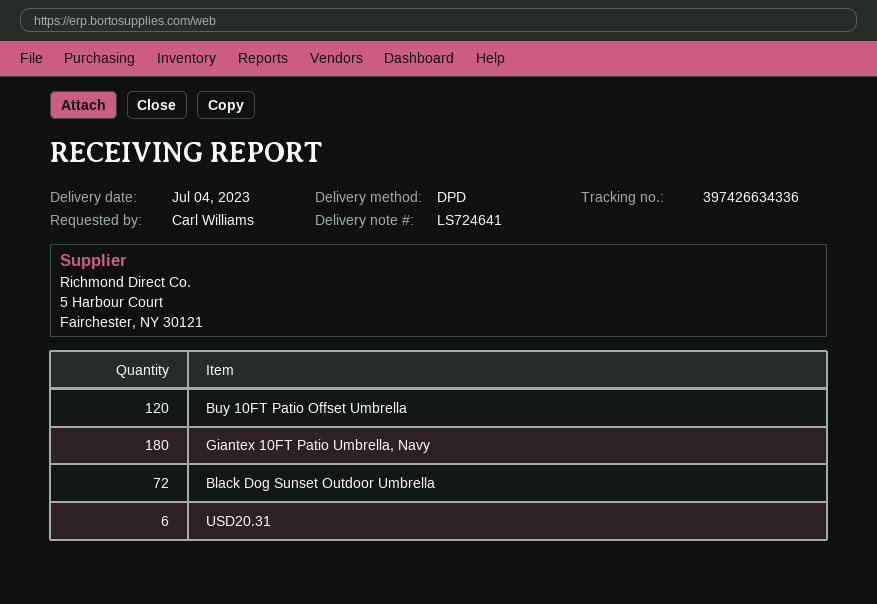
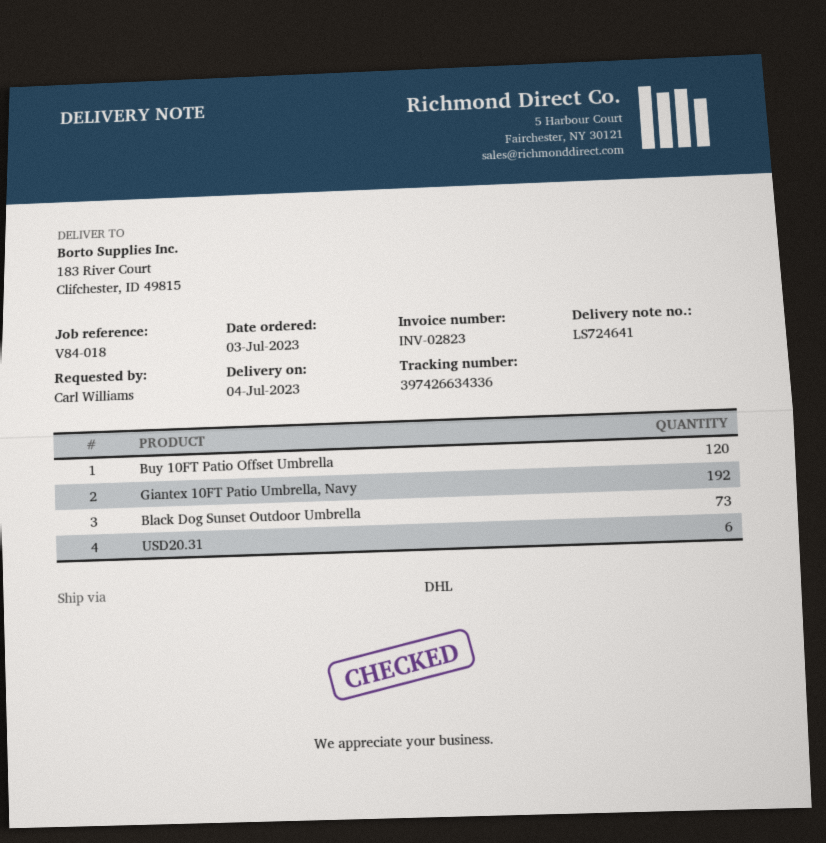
shipping method: DPD -> DHL
Giantex 10FT Patio Umbrella, Navy: 180 -> 192
Black Dog Sunset Outdoor Umbrella: 72 -> 73

